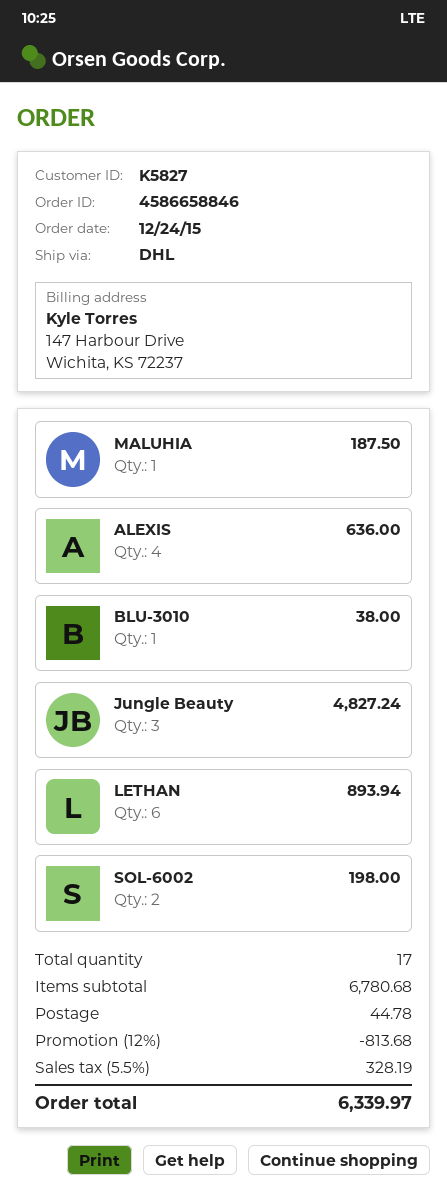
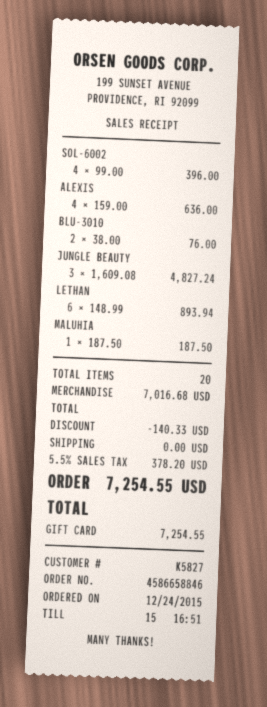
BLU-3010: 1 for 38.00 -> 2 for 76.00
SOL-6002: 2 for 198.00 -> 4 for 396.00
total quantity: 17 -> 20
subtotal: 6780.68 -> 7016.68
discount: 813.68 -> 140.33
shipping: 44.78 -> 0.00
tax: 5.5% = 328.19 -> 5.5% = 378.20
total: 6339.97 -> 7254.55

